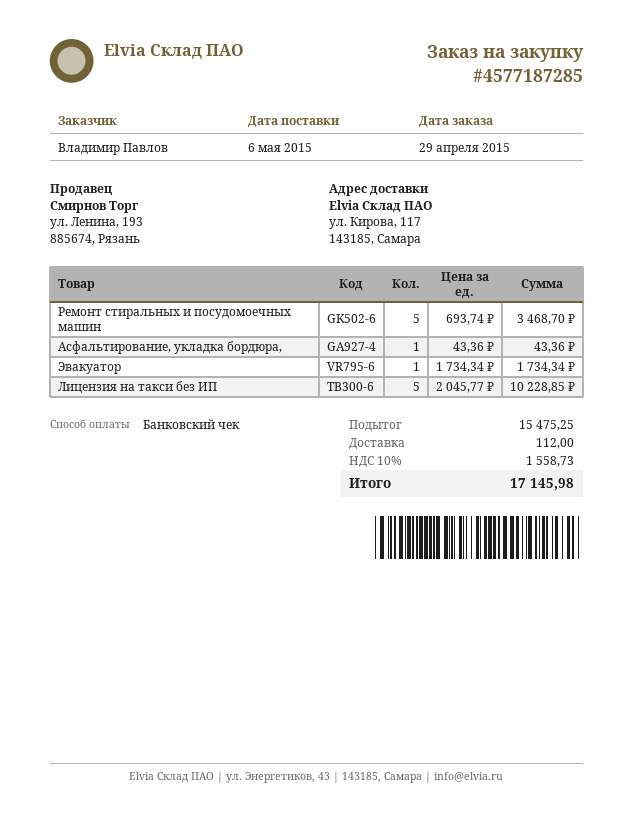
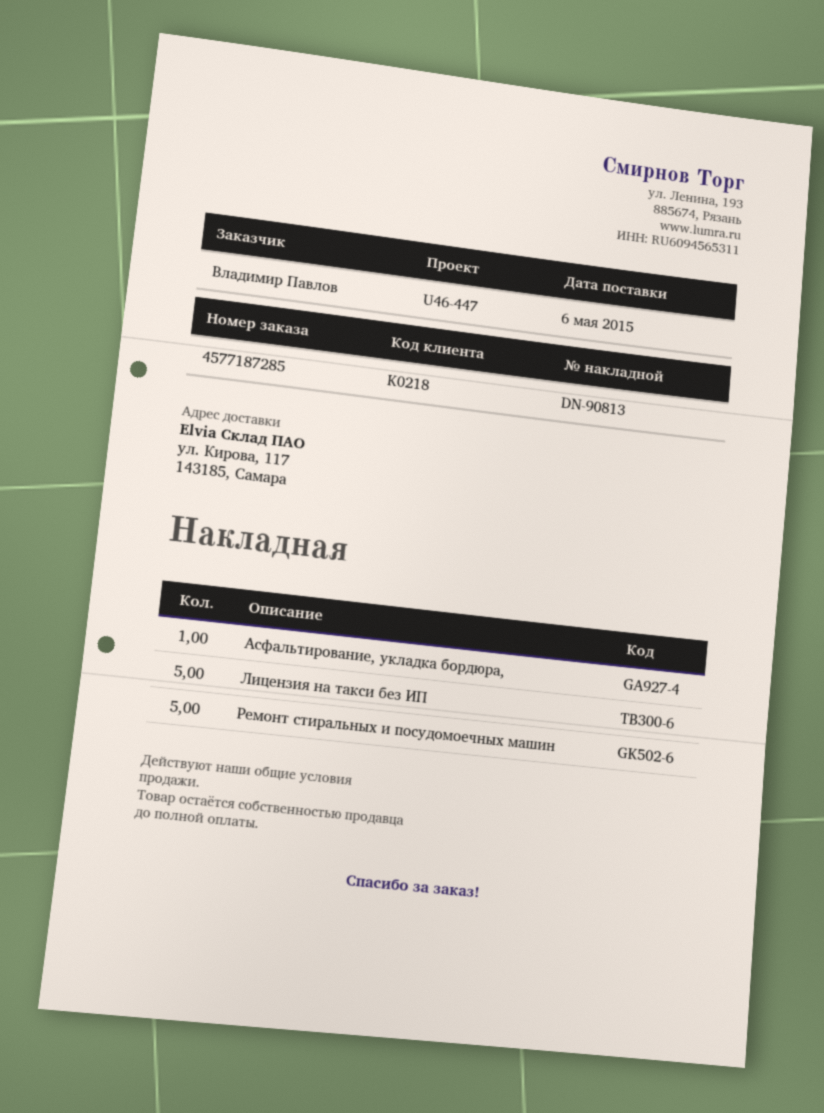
Эвакуатор: 1 -> none

